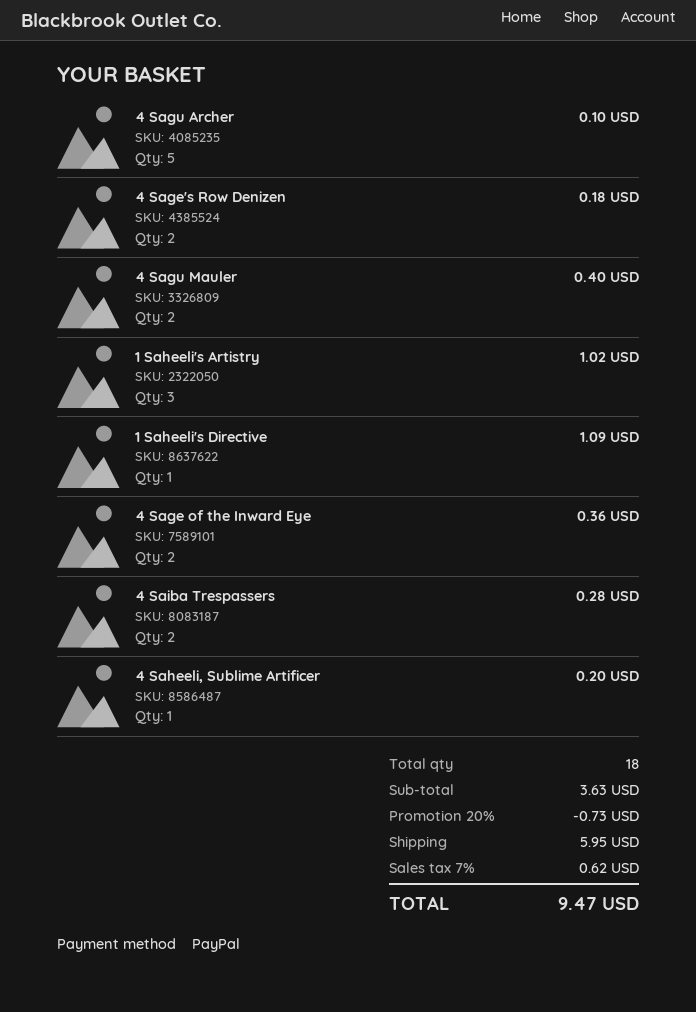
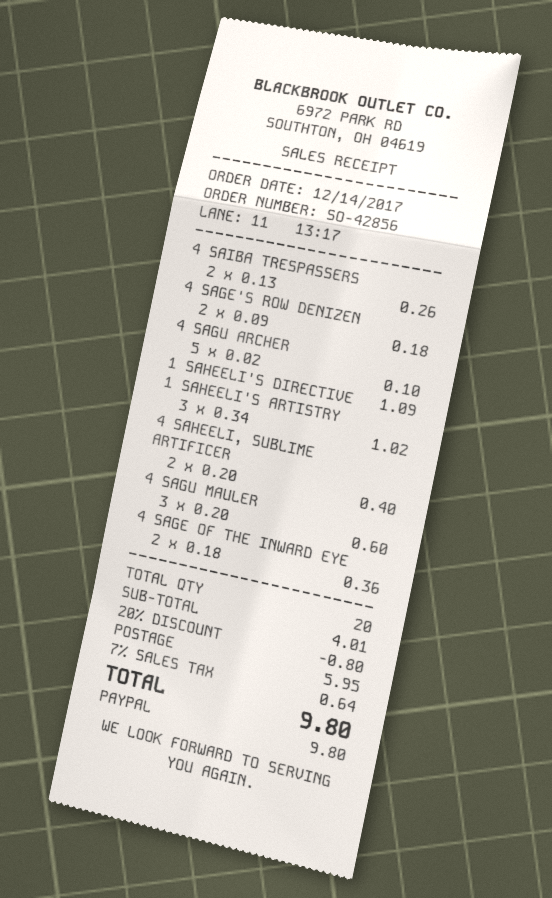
4 Sagu Mauler: 2 for 0.40 -> 3 for 0.60
4 Saiba Trespassers: 2 for 0.28 -> 2 for 0.26
4 Saheeli, Sublime Artificer: 1 for 0.20 -> 2 for 0.40
total quantity: 18 -> 20
subtotal: 3.63 -> 4.01
discount: 20% = 0.73 -> 20% = 0.80
tax: 7% = 0.62 -> 7% = 0.64
total: 9.47 -> 9.80

